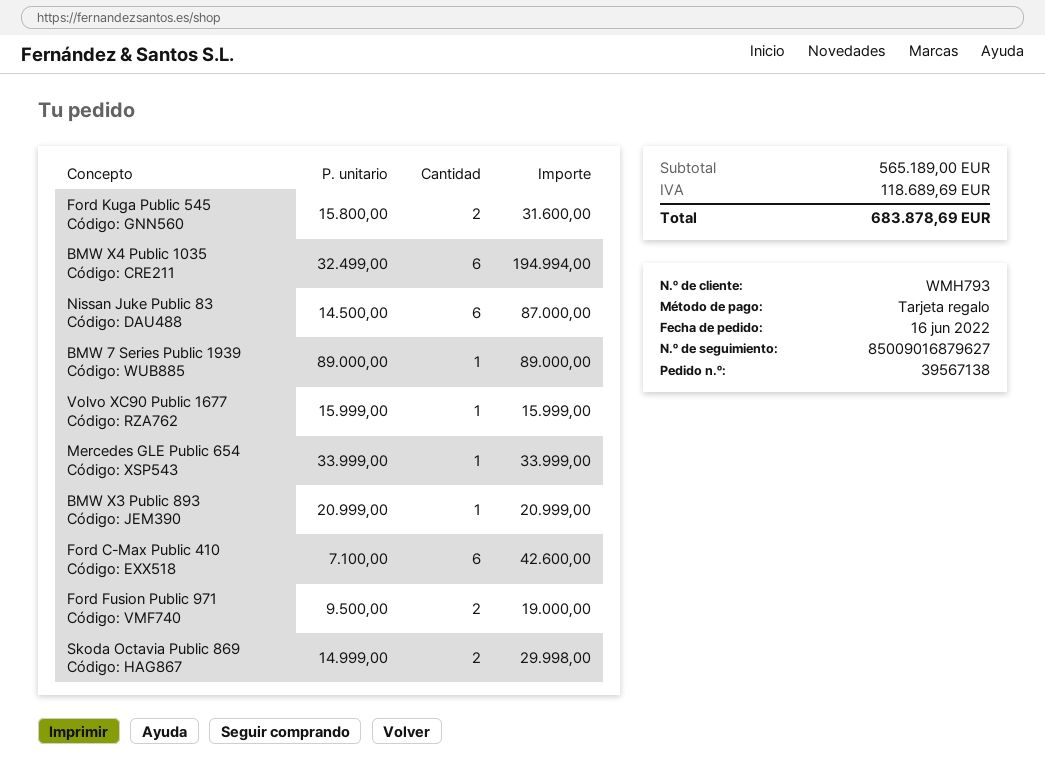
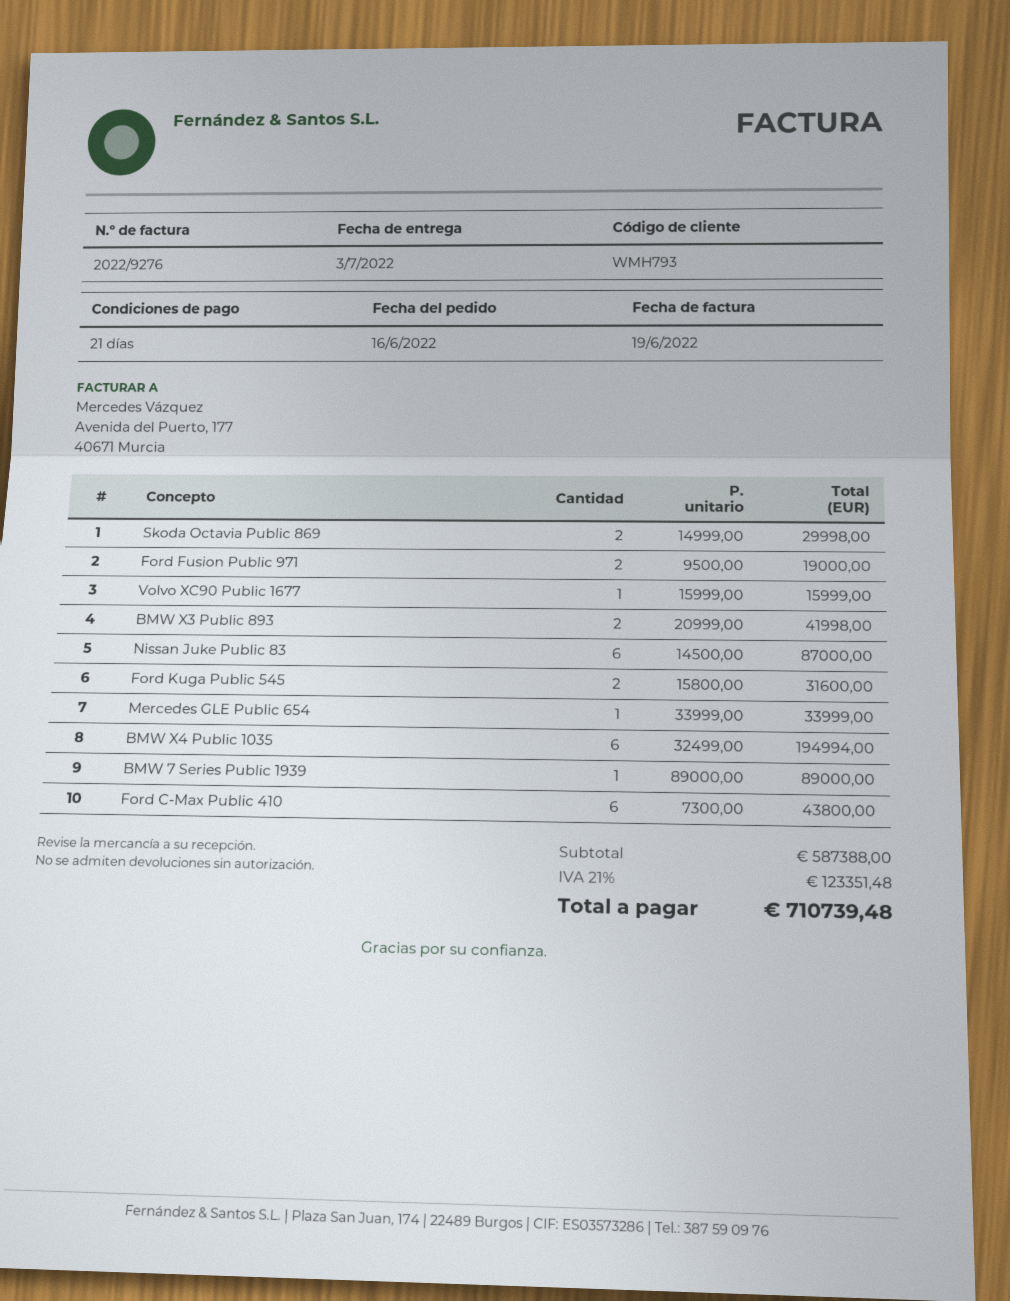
BMW X3 Public 893: 1 x 20999.00 = 20999.00 -> 2 x 20999.00 = 41998.00
Ford C-Max Public 410: 6 x 7100.00 = 42600.00 -> 6 x 7300.00 = 43800.00
subtotal: 565189.00 -> 587388.00
tax: 118689.69 -> 123351.48
total: 683878.69 -> 710739.48

